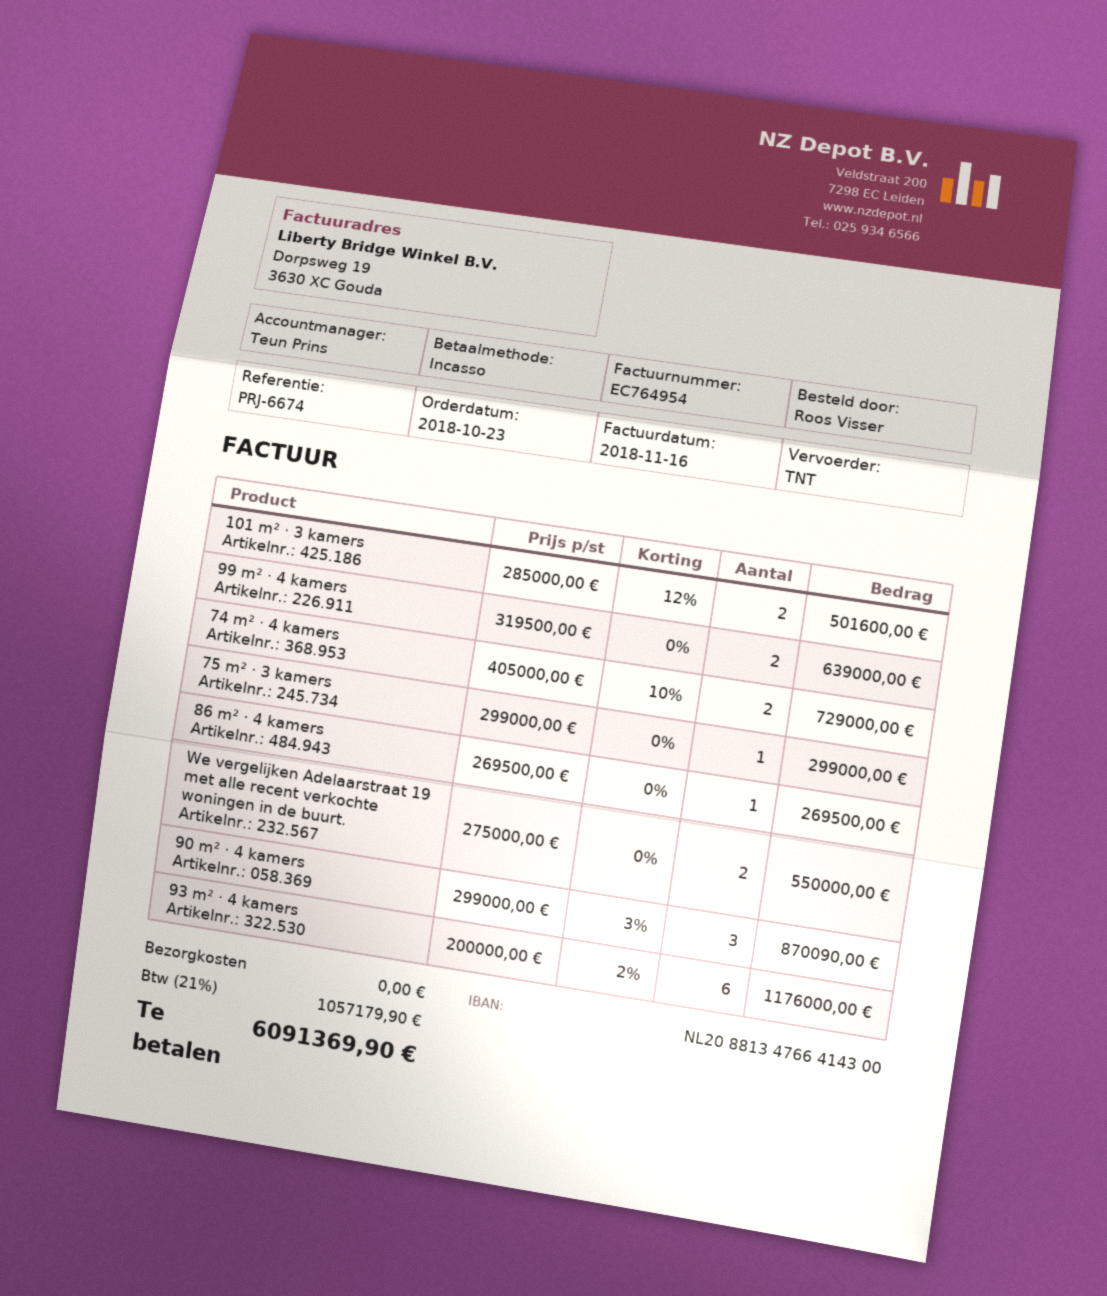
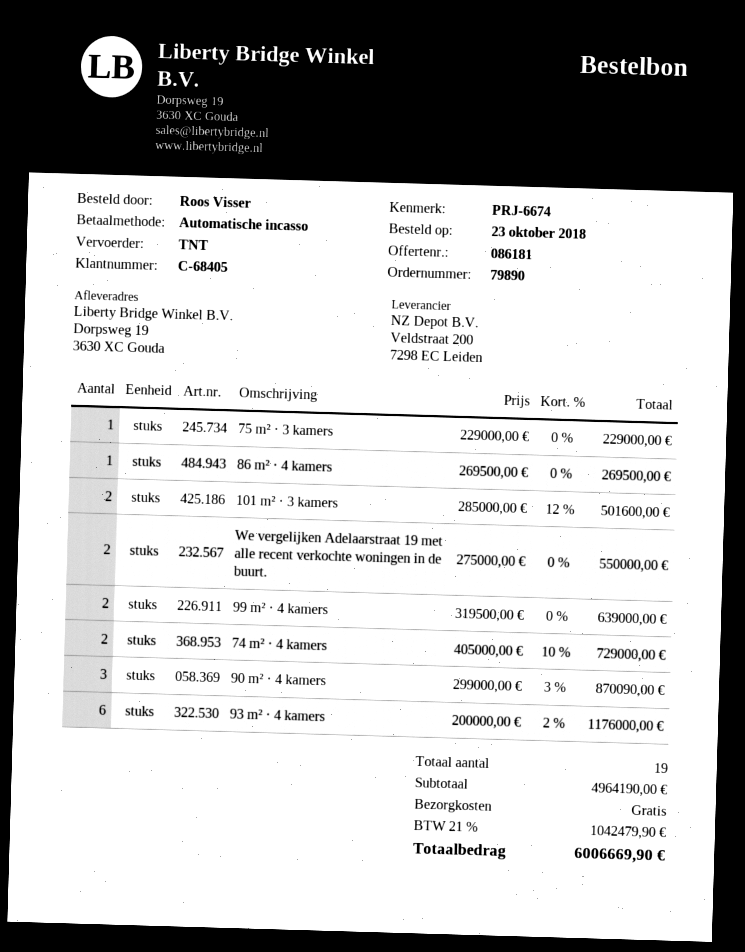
75 m² · 3 kamers: 1 x 299000.00 = 299000.00 -> 1 x 229000.00 = 229000.00
tax: 21% = 1057179.90 -> 21% = 1042479.90
total: 6091369.90 -> 6006669.90

